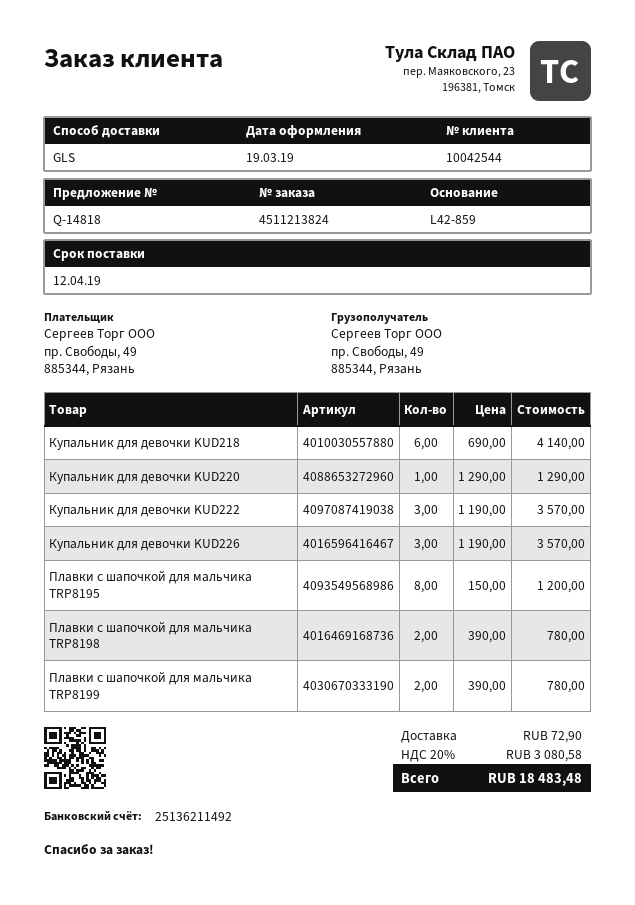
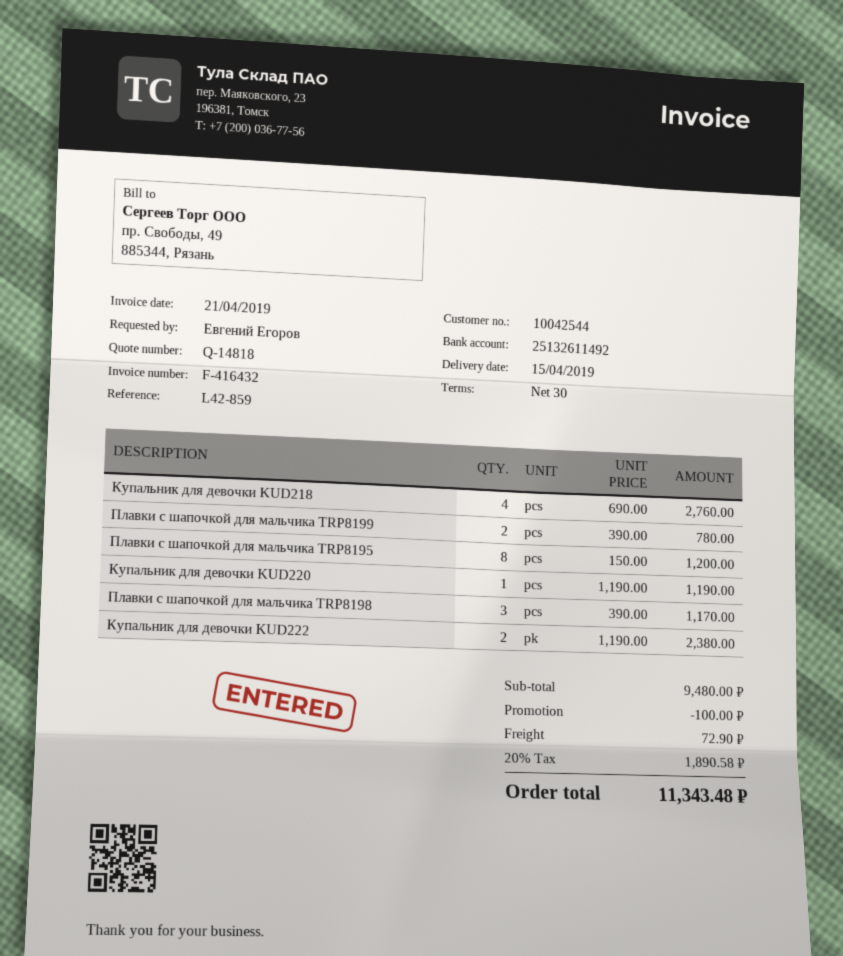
delivery date: 2019-04-12 -> 2019-04-15
bank account: 25136211492 -> 25132611492
Купальник для девочки KUD218: 6 x 690.00 = 4140.00 -> 4 x 690.00 = 2760.00
Купальник для девочки KUD220: 1 x 1290.00 = 1290.00 -> 1 x 1190.00 = 1190.00
Купальник для девочки KUD222: 3 x 1190.00 = 3570.00 -> 2 x 1190.00 = 2380.00
Купальник для девочки KUD226: 3 x 1190.00 = 3570.00 -> none
Плавки с шапочкой для мальчика TRP8198: 2 x 390.00 = 780.00 -> 3 x 390.00 = 1170.00
discount: none -> 100.00
tax: 20% = 3080.58 -> 20% = 1890.58
total: 18483.48 -> 11343.48

